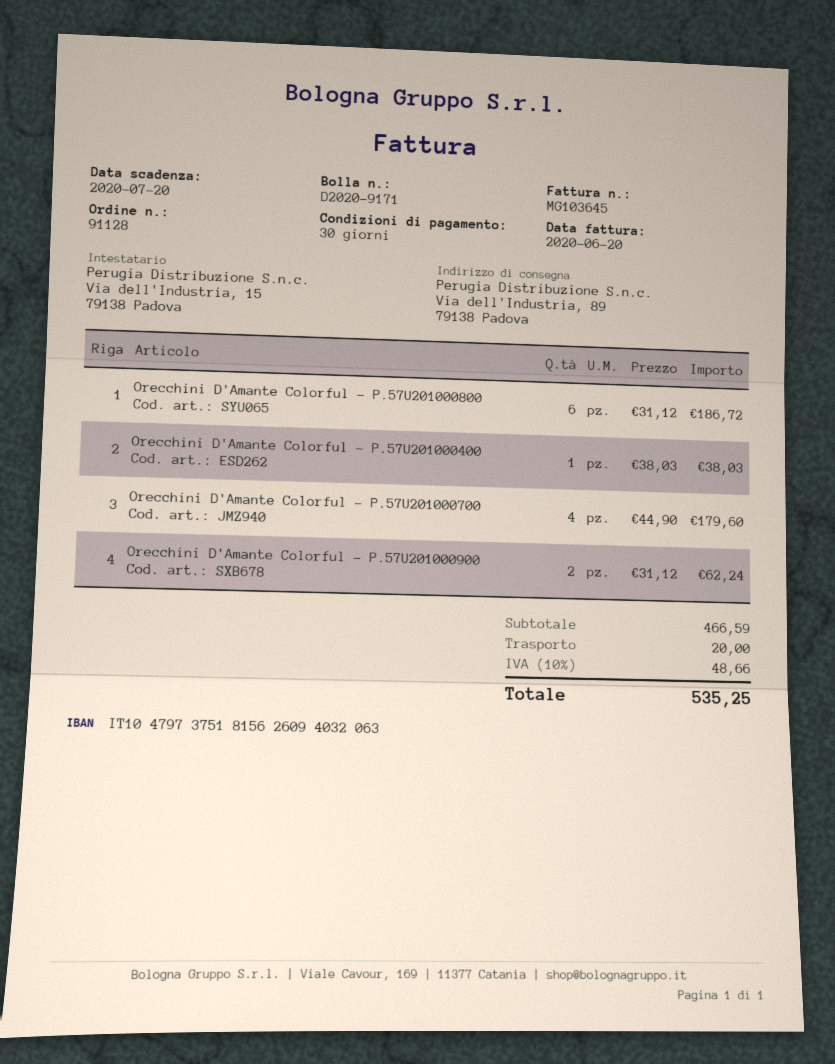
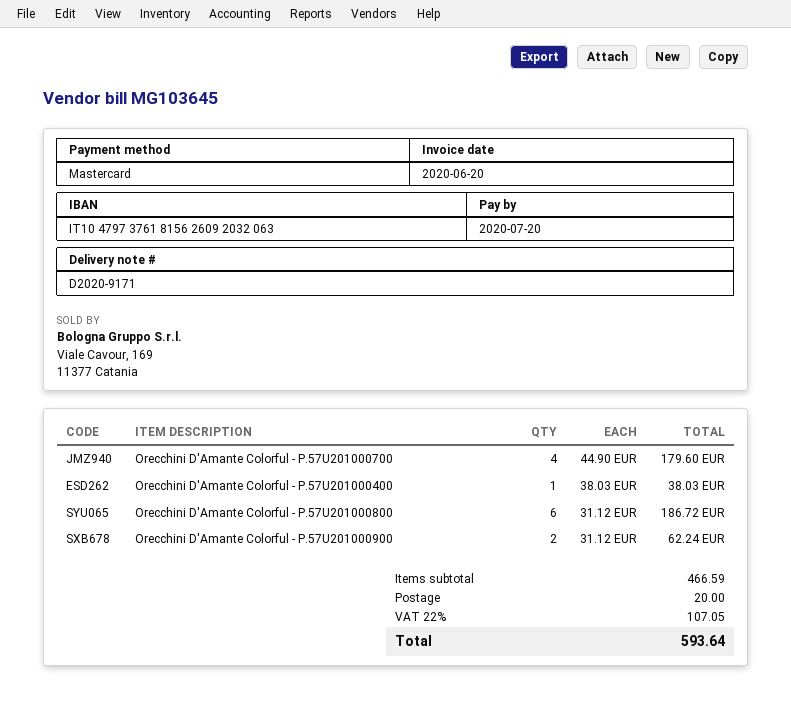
bank account: IT1047973751815626094032063 -> IT1047973761815626092032063
tax: 10% = 48.66 -> 22% = 107.05
total: 535.25 -> 593.64

